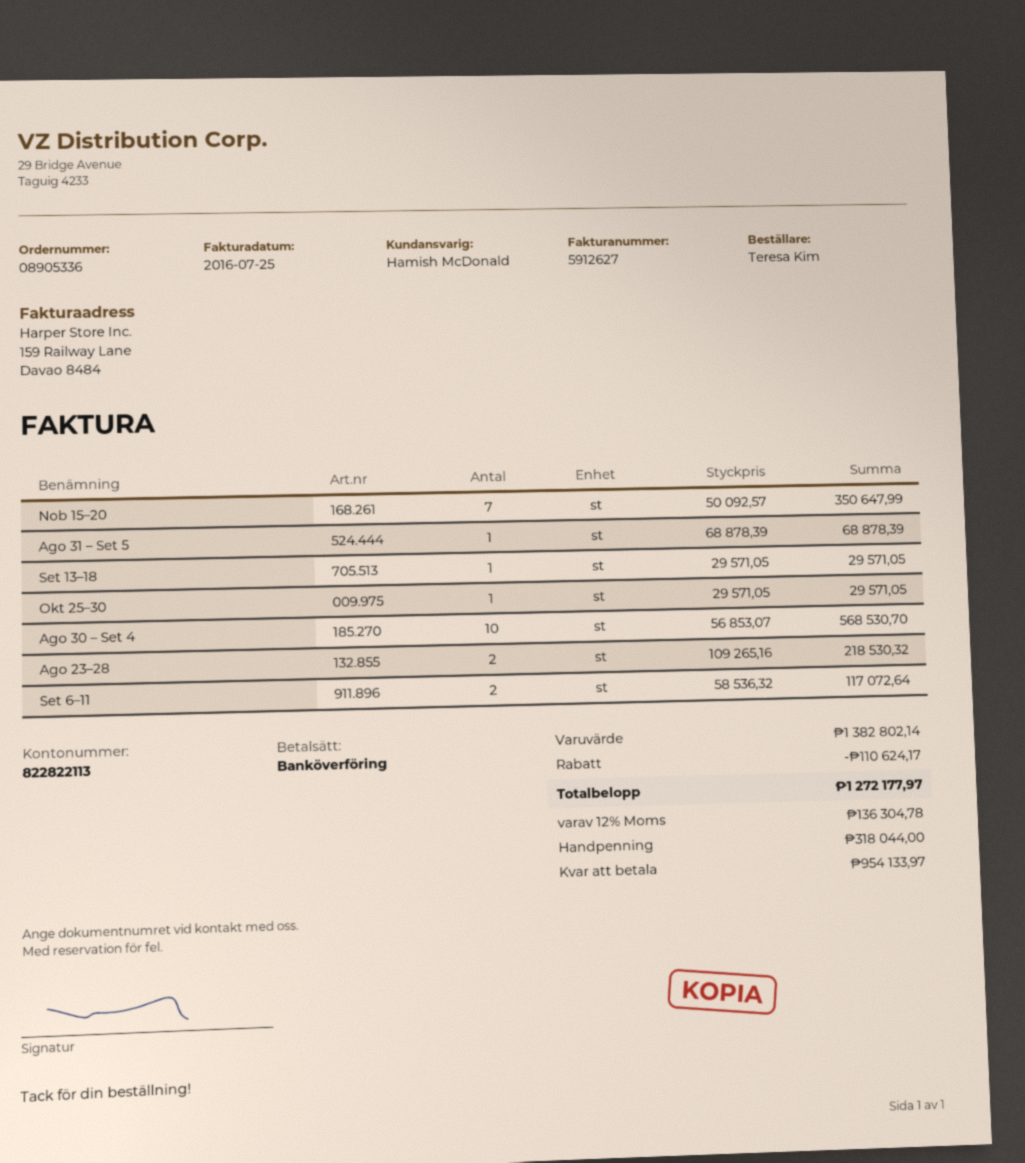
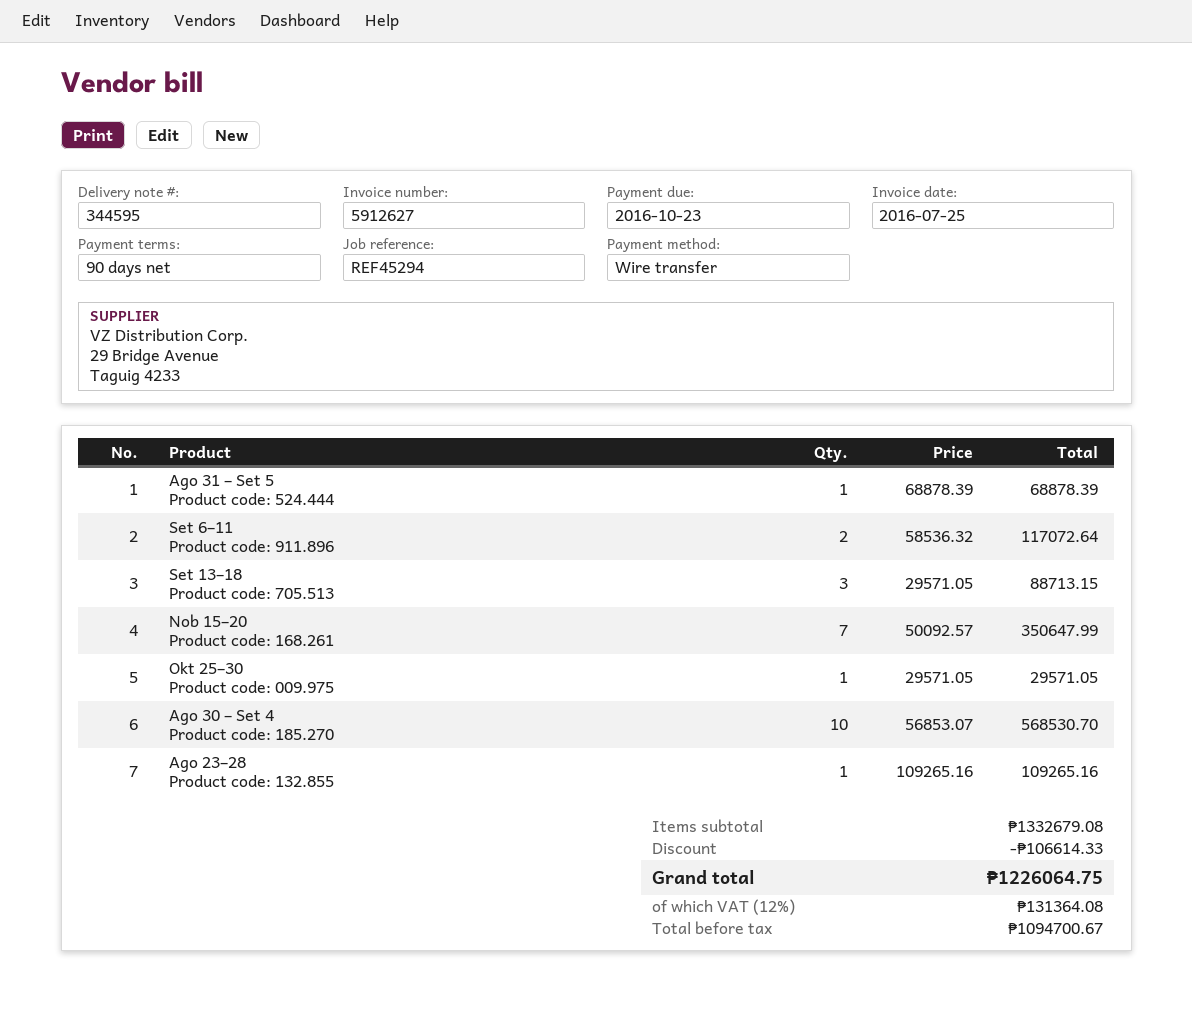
Set 13–18: 1 x 29571.05 = 29571.05 -> 3 x 29571.05 = 88713.15
Ago 23–28: 2 x 109265.16 = 218530.32 -> 1 x 109265.16 = 109265.16
subtotal: 1382802.14 -> 1332679.08
discount: 110624.17 -> 106614.33
tax: 12% = 136304.78 -> 12% = 131364.08
total: 1272177.97 -> 1226064.75

